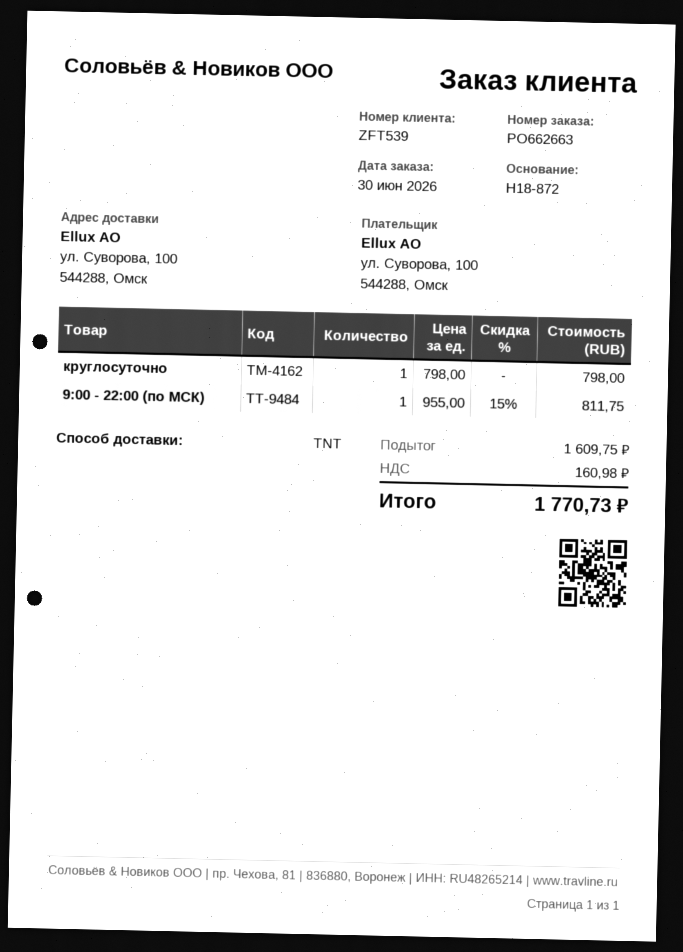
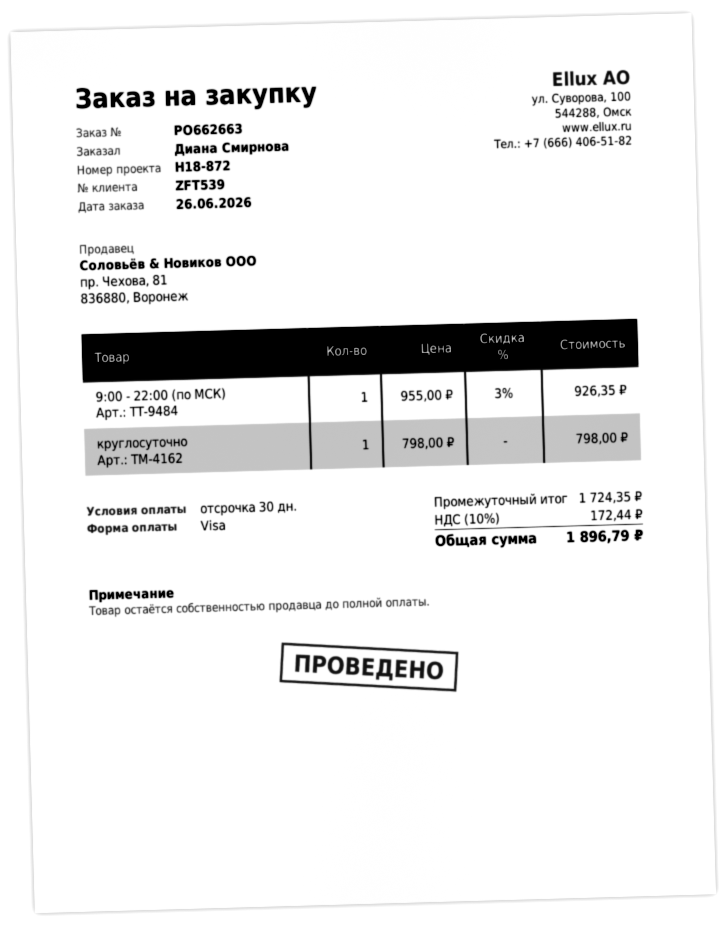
order date: 2026-06-30 -> 2026-06-26
9:00 - 22:00 (по МСК): 1 x 955.00 - 15% = 811.75 -> 1 x 955.00 - 3% = 926.35
subtotal: 1609.75 -> 1724.35
tax: 160.98 -> 172.44
total: 1770.73 -> 1896.79

